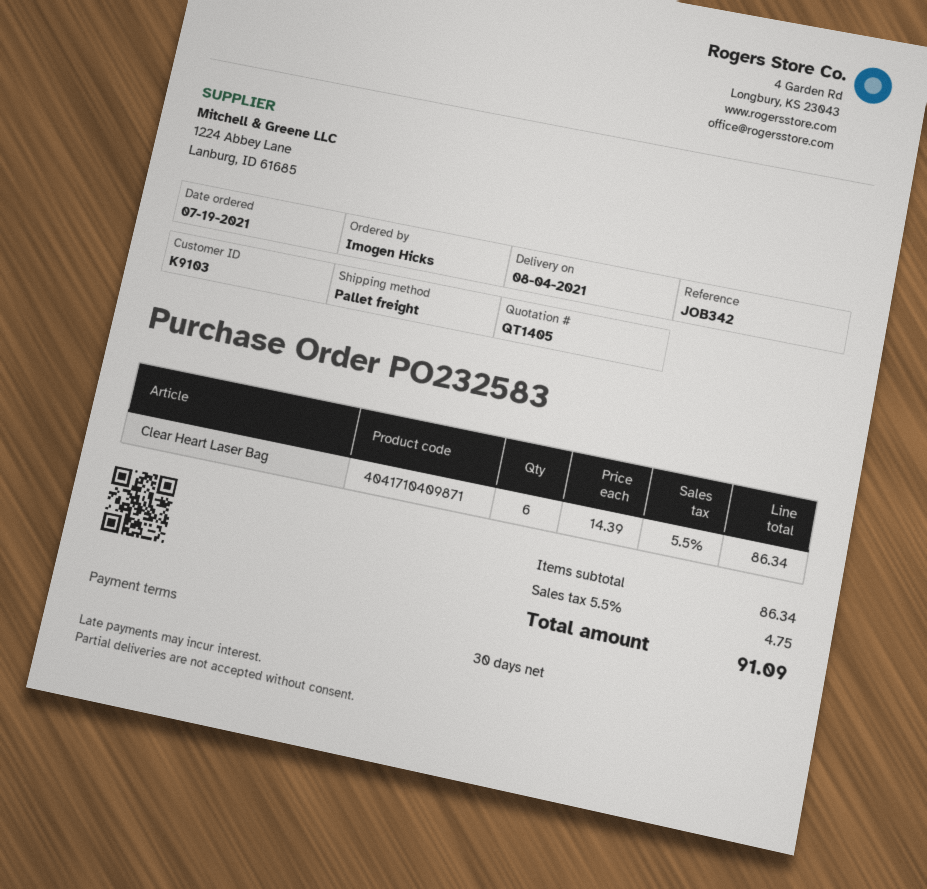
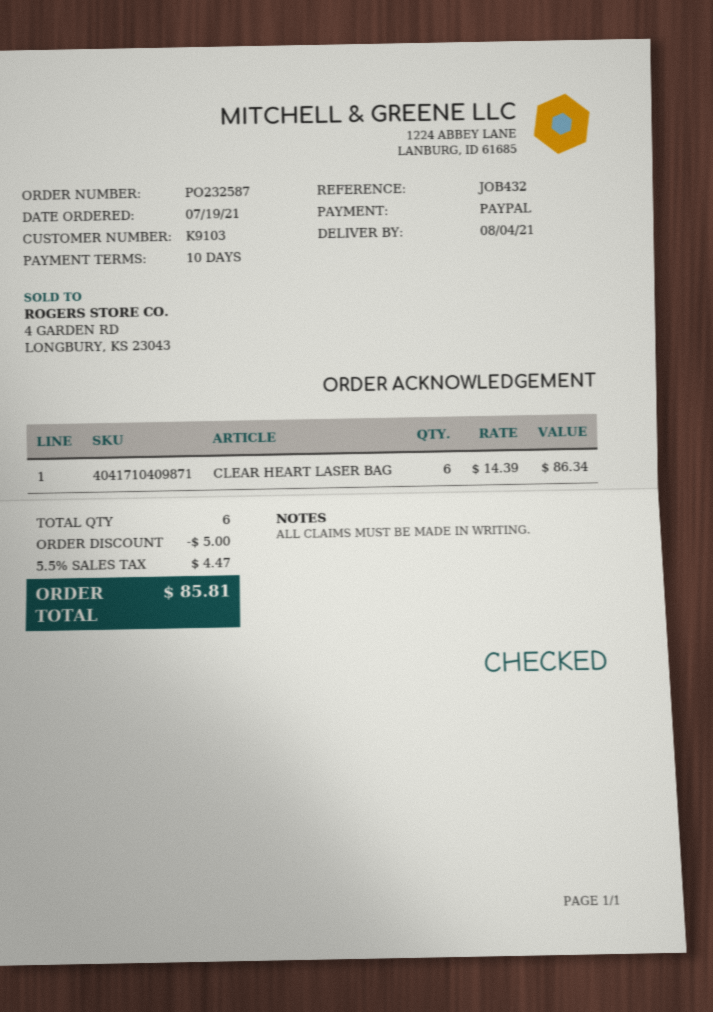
order number: PO232583 -> PO232587
payment terms: 30 days -> 10 days
reference: JOB342 -> JOB432
discount: none -> 5.00
tax: 5.5% = 4.75 -> 5.5% = 4.47
total: 91.09 -> 85.81

